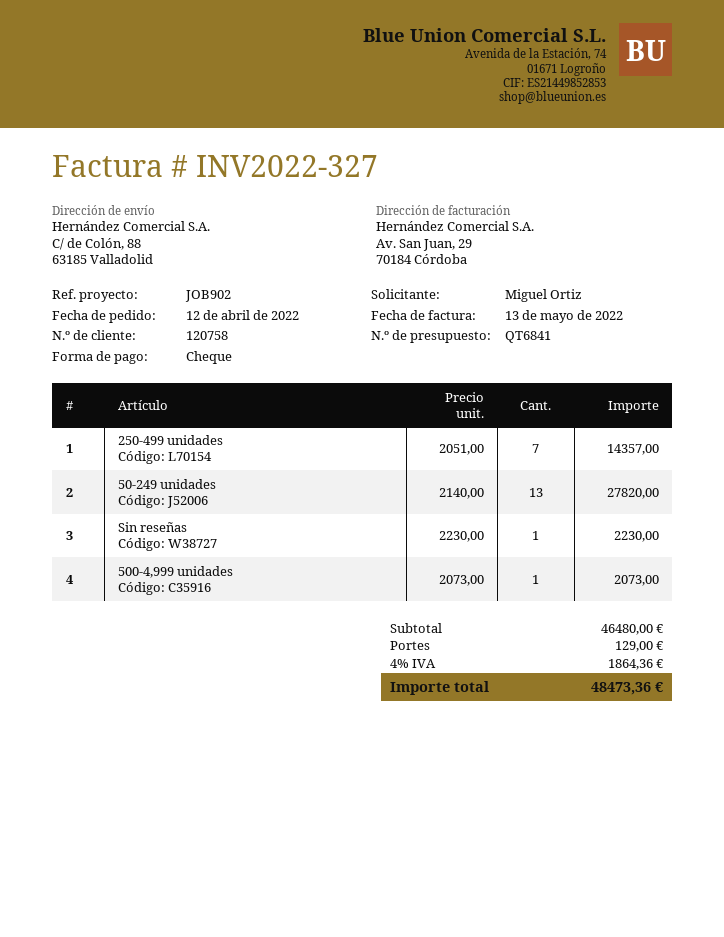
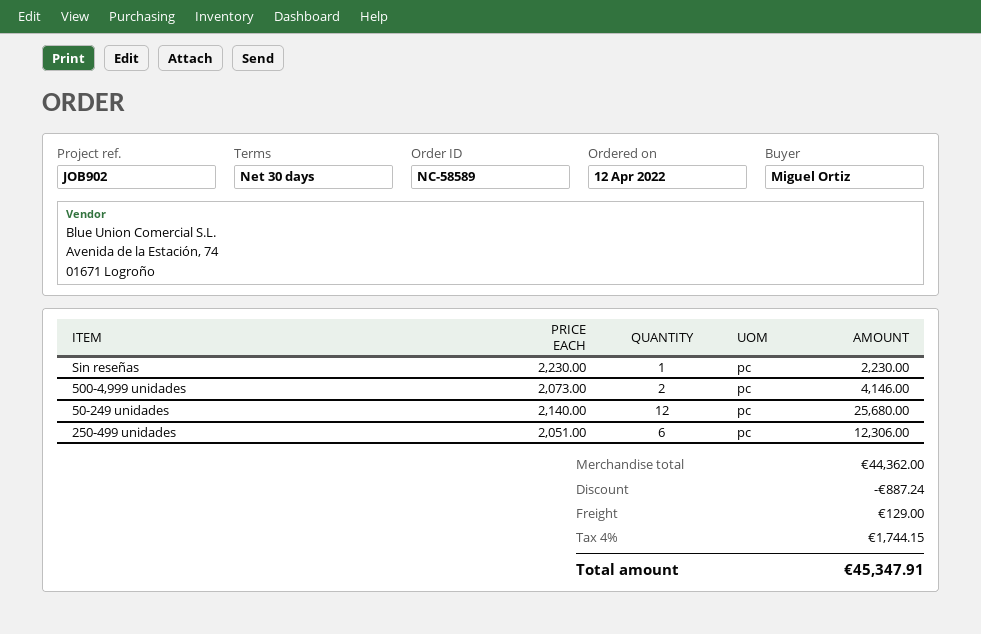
250-499 unidades: 7 x 2051.00 = 14357.00 -> 6 x 2051.00 = 12306.00
50-249 unidades: 13 x 2140.00 = 27820.00 -> 12 x 2140.00 = 25680.00
500-4,999 unidades: 1 x 2073.00 = 2073.00 -> 2 x 2073.00 = 4146.00
subtotal: 46480.00 -> 44362.00
discount: none -> 887.24
tax: 4% = 1864.36 -> 4% = 1744.15
total: 48473.36 -> 45347.91

